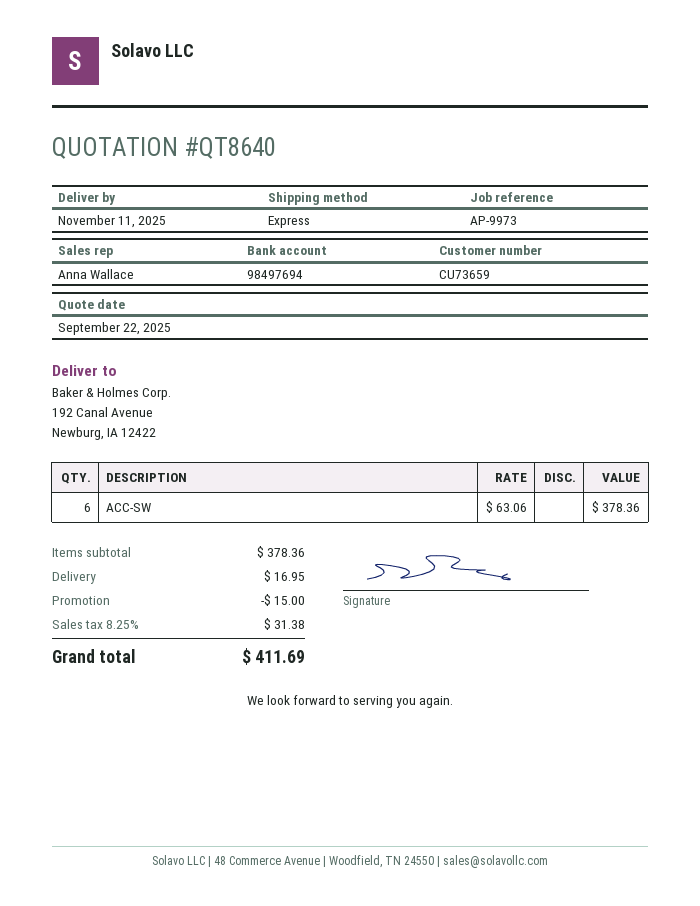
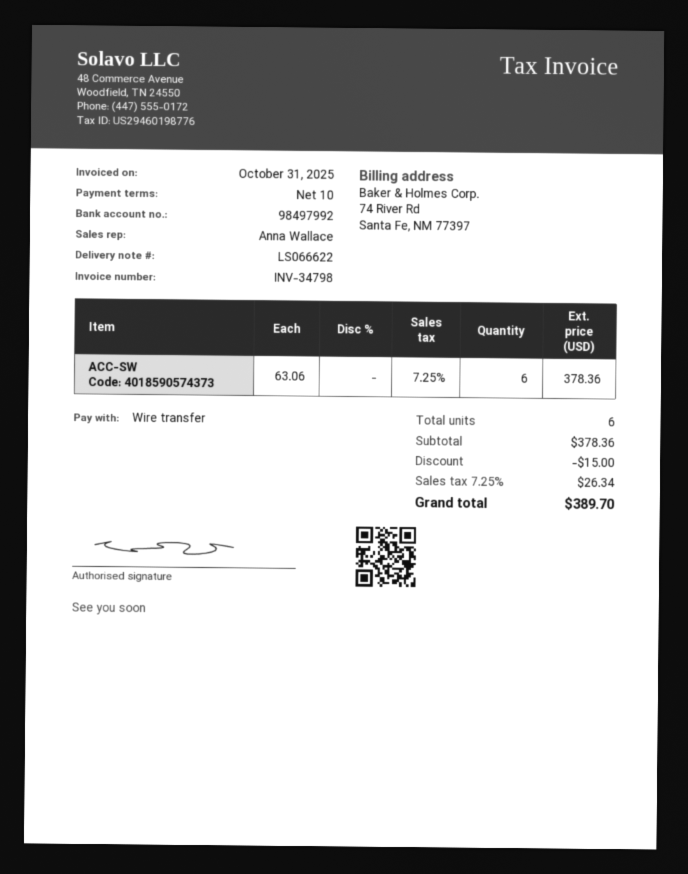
bank account: 98497694 -> 98497992
shipping: 16.95 -> none
tax: 8.25% = 31.38 -> 7.25% = 26.34
total: 411.69 -> 389.70

